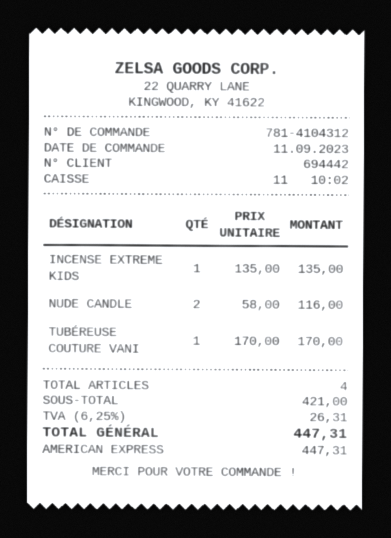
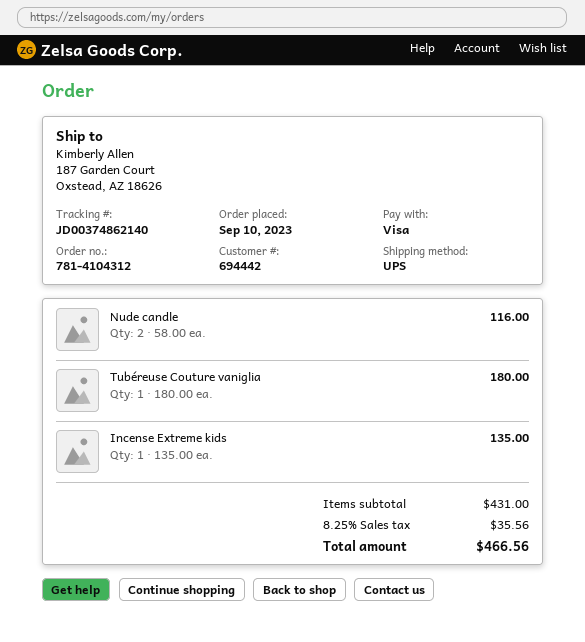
order date: 2023-09-11 -> 2023-09-10
payment method: American Express -> Visa
TUBÉREUSE COUTURE VANI: 1 x 170.00 = 170.00 -> 1 x 180.00 = 180.00
subtotal: 421.00 -> 431.00
tax: 6.25% = 26.31 -> 8.25% = 35.56
total: 447.31 -> 466.56

